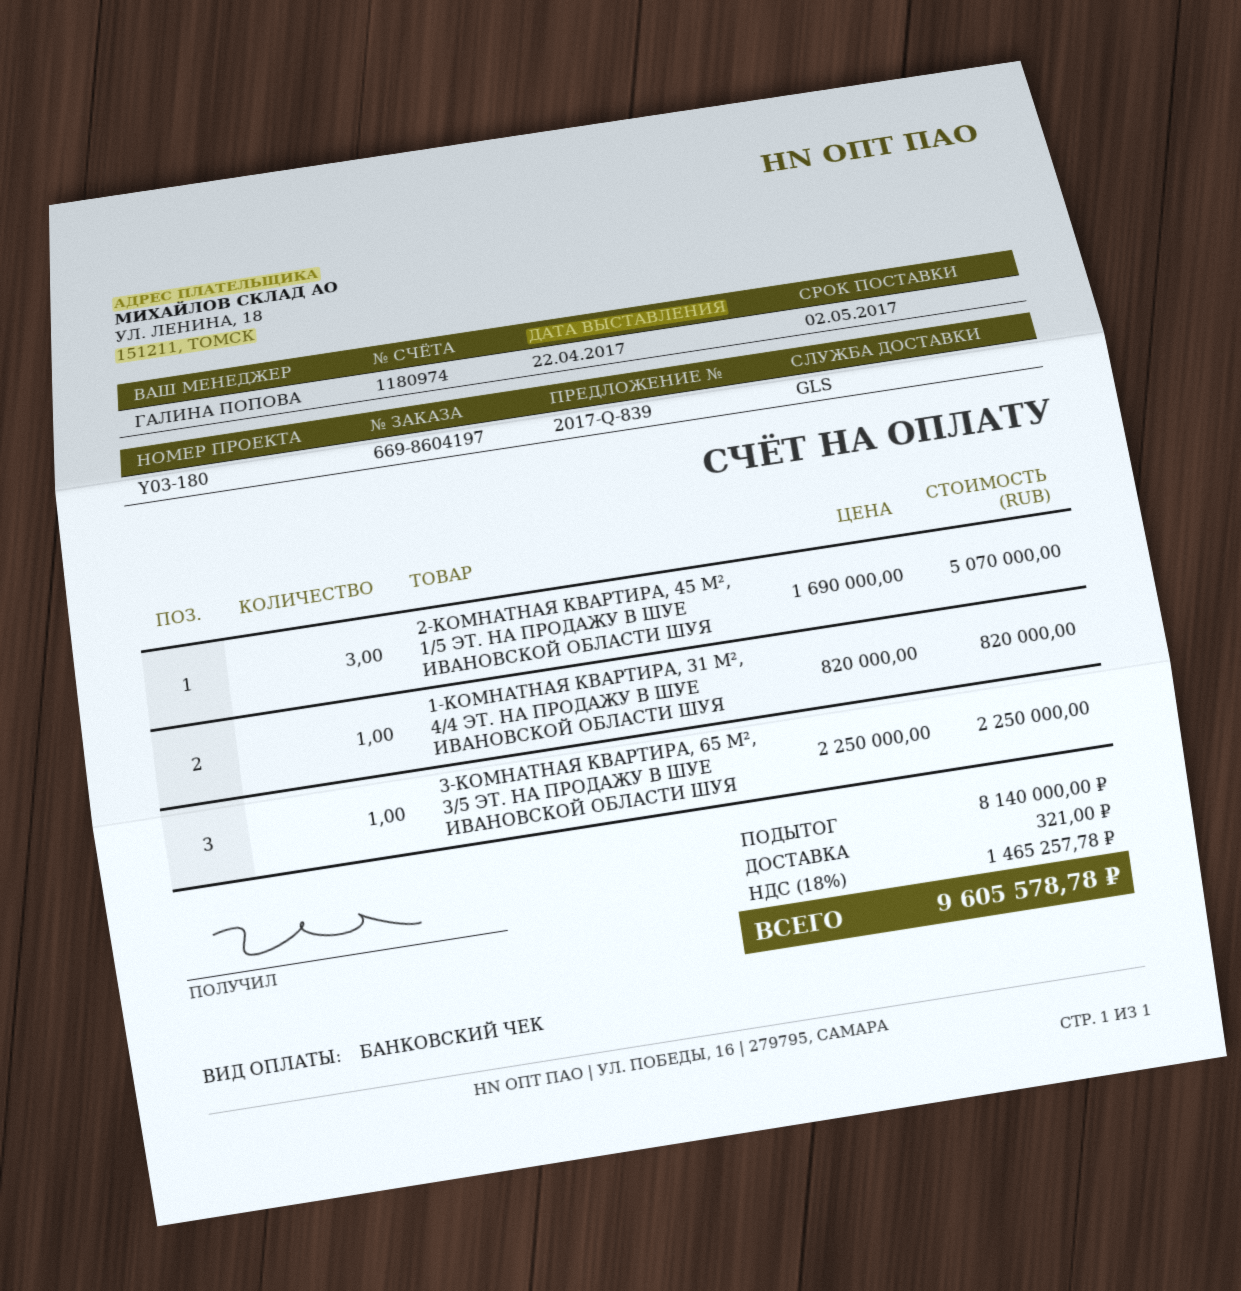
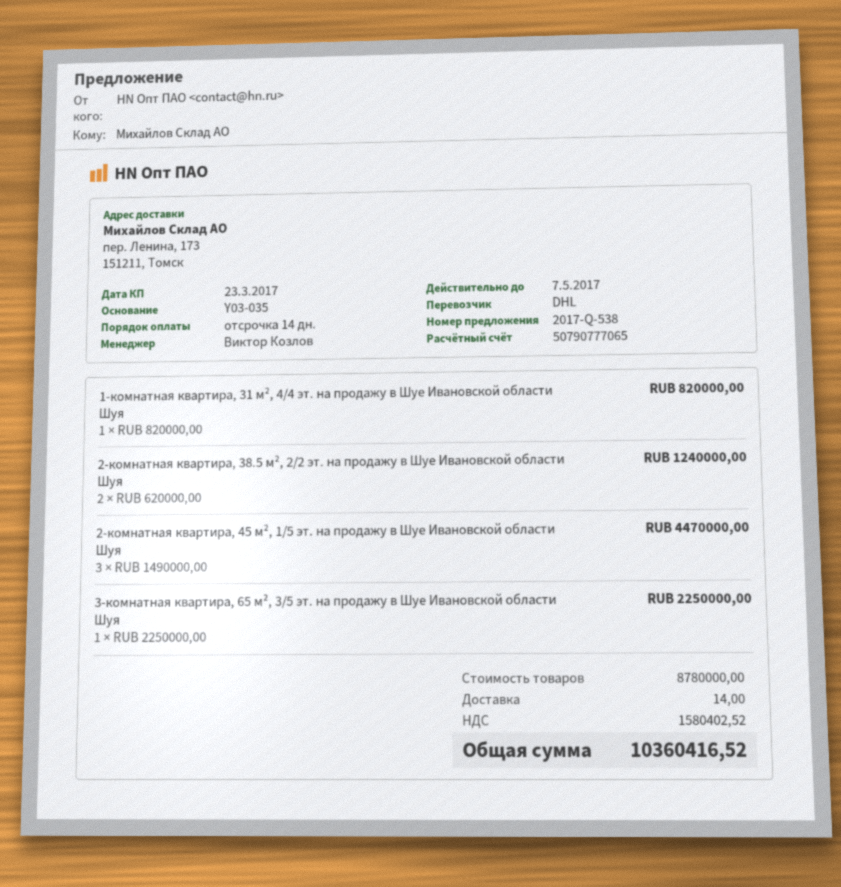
quote number: 2017-Q-839 -> 2017-Q-538
reference: Y03-180 -> Y03-035
sales rep: ГАЛИНА ПОПОВА -> Виктор Козлов
shipping method: GLS -> DHL
2-КОМНАТНАЯ КВАРТИРА, 45 М², 1/5 ЭТ. НА ПРОДАЖУ В ШУЕ ИВАНОВСКОЙ ОБЛАСТИ ШУЯ: 3 x 1690000.00 = 5070000.00 -> 3 x 1490000.00 = 4470000.00
2-комнатная квартира, 38.5 м², 2/2 эт. на продажу в Шуе Ивановской области Шуя: none -> 2 x 620000.00 = 1240000.00
subtotal: 8140000.00 -> 8780000.00
shipping: 321.00 -> 14.00
tax: 1465257.78 -> 1580402.52
total: 9605578.78 -> 10360416.52

